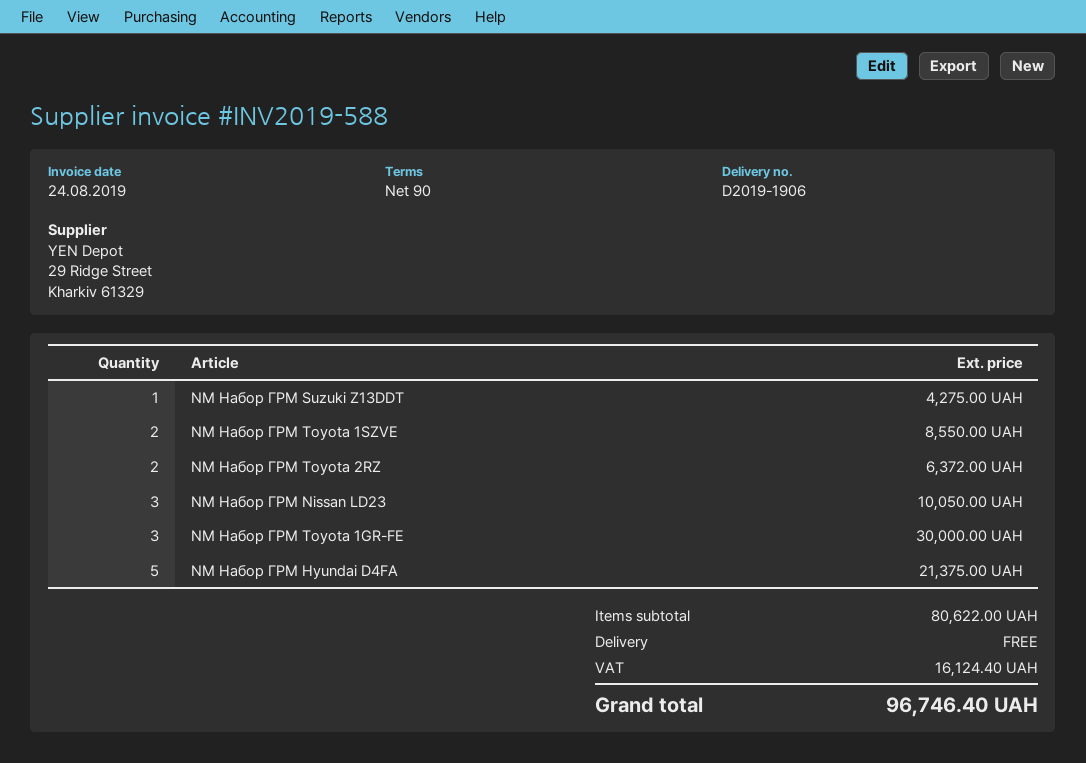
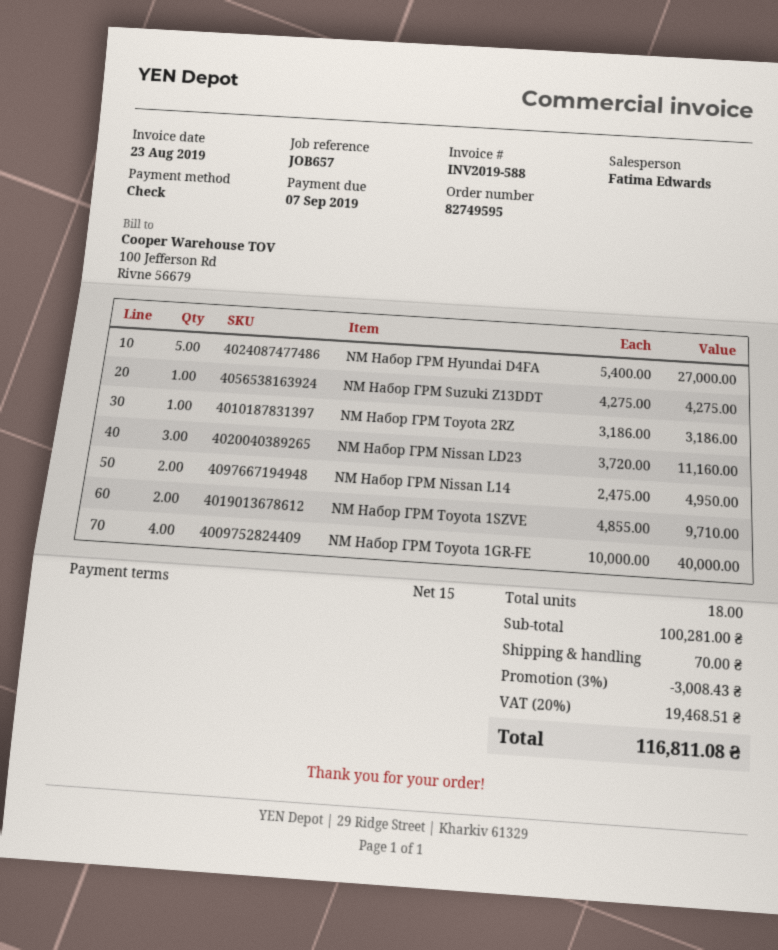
invoice date: 2019-08-24 -> 2019-08-23
payment terms: 90 days -> 15 days
NM Набор ГРМ Toyota 1SZVE: 2 for 8550.00 -> 2 for 9710.00
NM Набор ГРМ Toyota 2RZ: 2 for 6372.00 -> 1 for 3186.00
NM Набор ГРМ Nissan LD23: 3 for 10050.00 -> 3 for 11160.00
NM Набор ГРМ Toyota 1GR-FE: 3 for 30000.00 -> 4 for 40000.00
NM Набор ГРМ Hyundai D4FA: 5 for 21375.00 -> 5 for 27000.00
NM Набор ГРМ Nissan L14: none -> 2 for 4950.00
subtotal: 80622.00 -> 100281.00
discount: none -> 3% = 3008.43
shipping: 0.00 -> 70.00
tax: 16124.40 -> 19468.51
total: 96746.40 -> 116811.08

